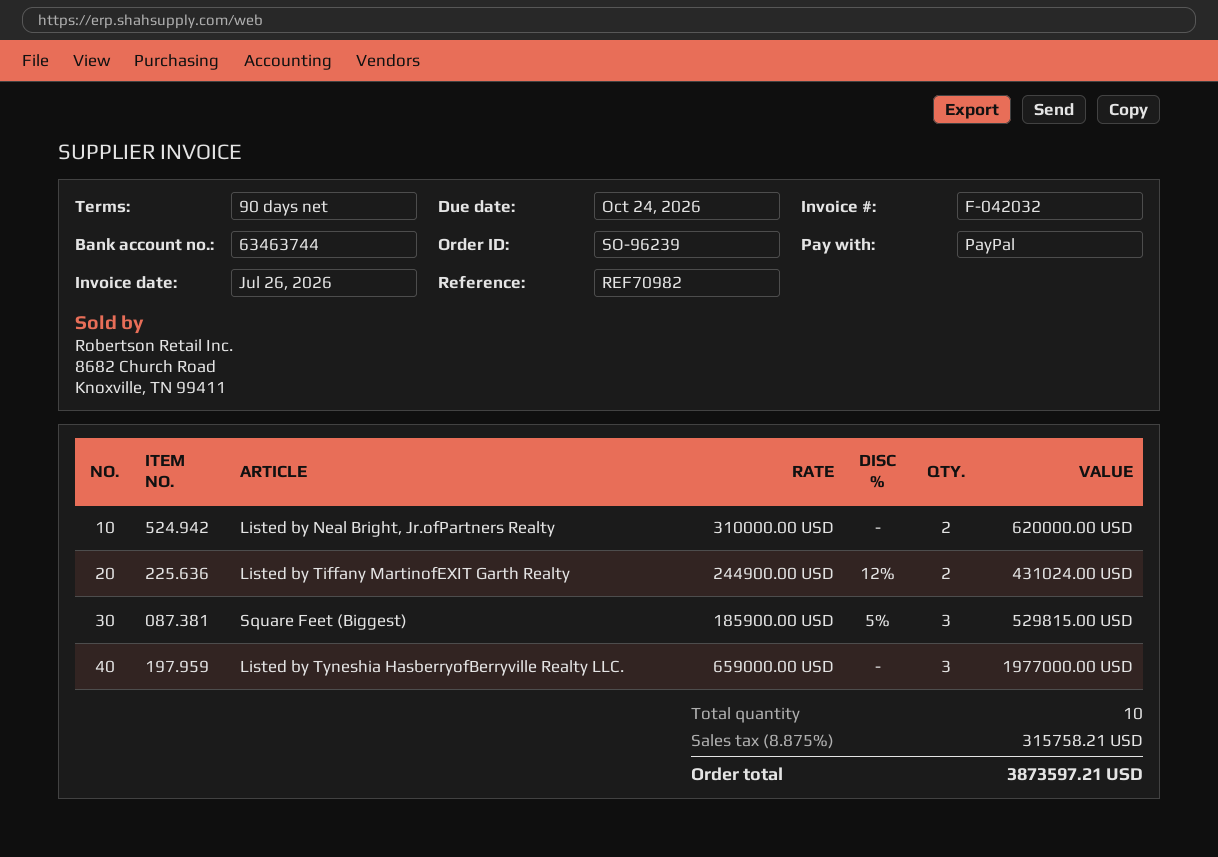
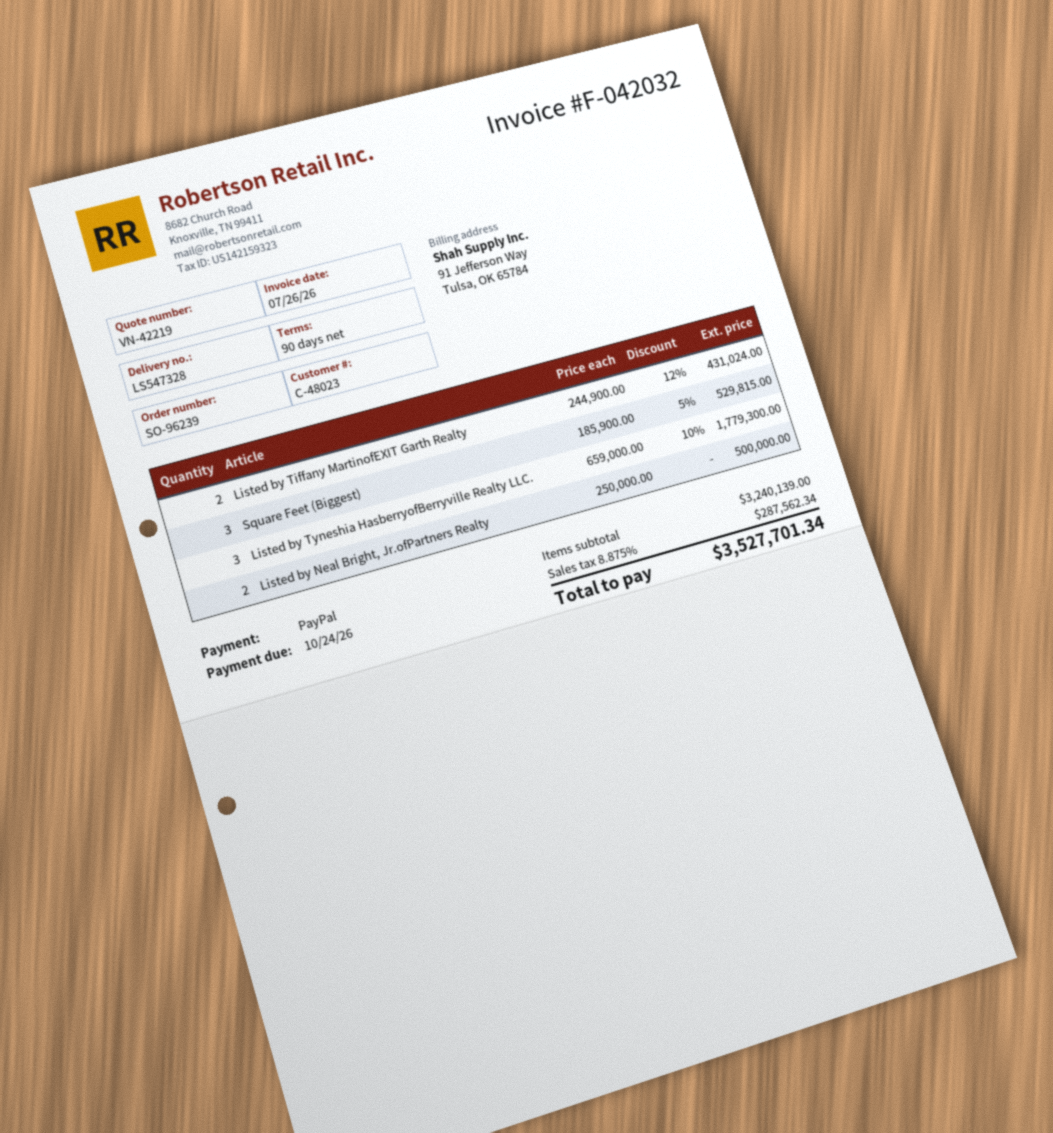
Listed by Neal Bright, Jr.ofPartners Realty: 2 x 310000.00 = 620000.00 -> 2 x 250000.00 = 500000.00
Listed by Tyneshia HasberryofBerryville Realty LLC.: 3 x 659000.00 = 1977000.00 -> 3 x 659000.00 - 10% = 1779300.00
tax: 8.875% = 315758.21 -> 8.875% = 287562.34
total: 3873597.21 -> 3527701.34

